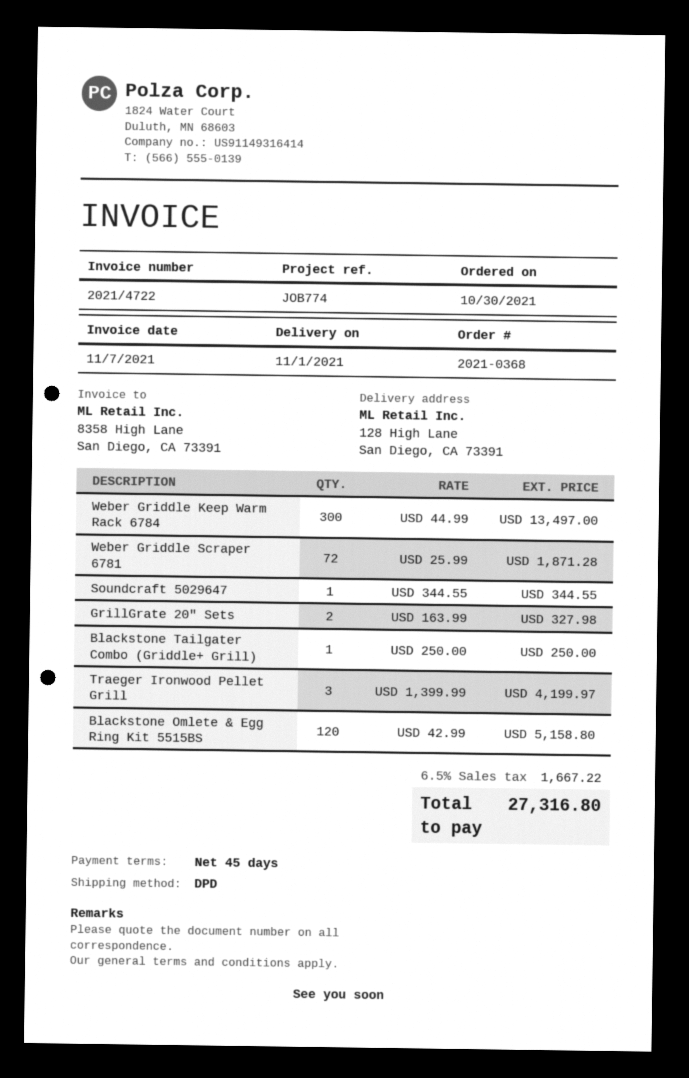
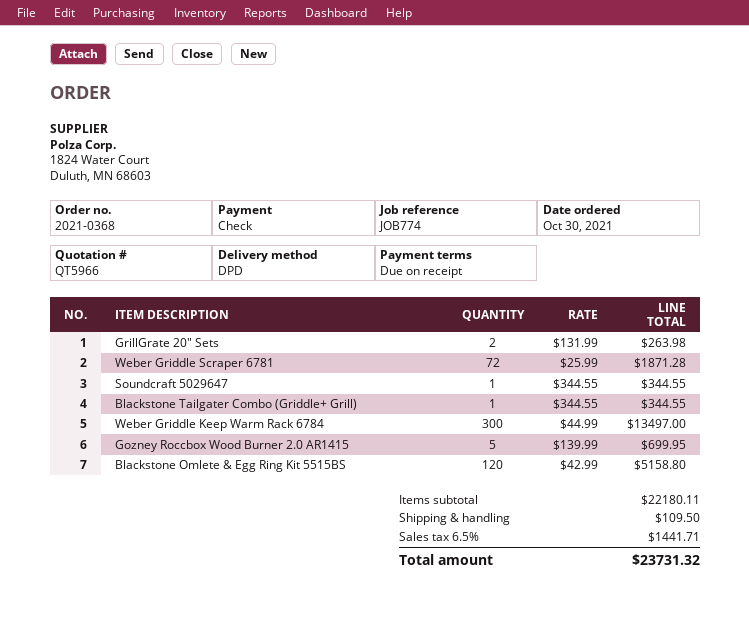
payment terms: 45 days -> on receipt
GrillGrate 20" Sets: 2 x 163.99 = 327.98 -> 2 x 131.99 = 263.98
Blackstone Tailgater Combo (Griddle+ Grill): 1 x 250.00 = 250.00 -> 1 x 344.55 = 344.55
Traeger Ironwood Pellet Grill: 3 x 1399.99 = 4199.97 -> none
Gozney Roccbox Wood Burner 2.0 AR1415: none -> 5 x 139.99 = 699.95
shipping: none -> 109.50
tax: 6.5% = 1667.22 -> 6.5% = 1441.71
total: 27316.80 -> 23731.32

